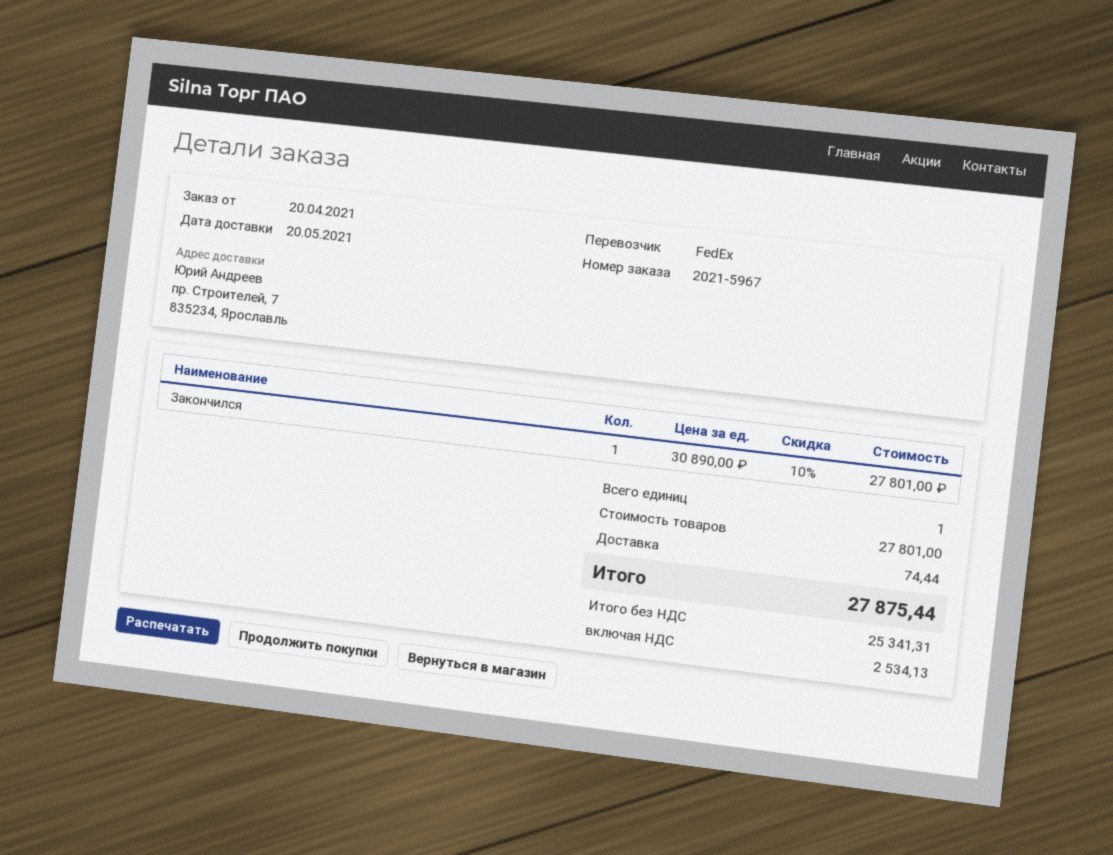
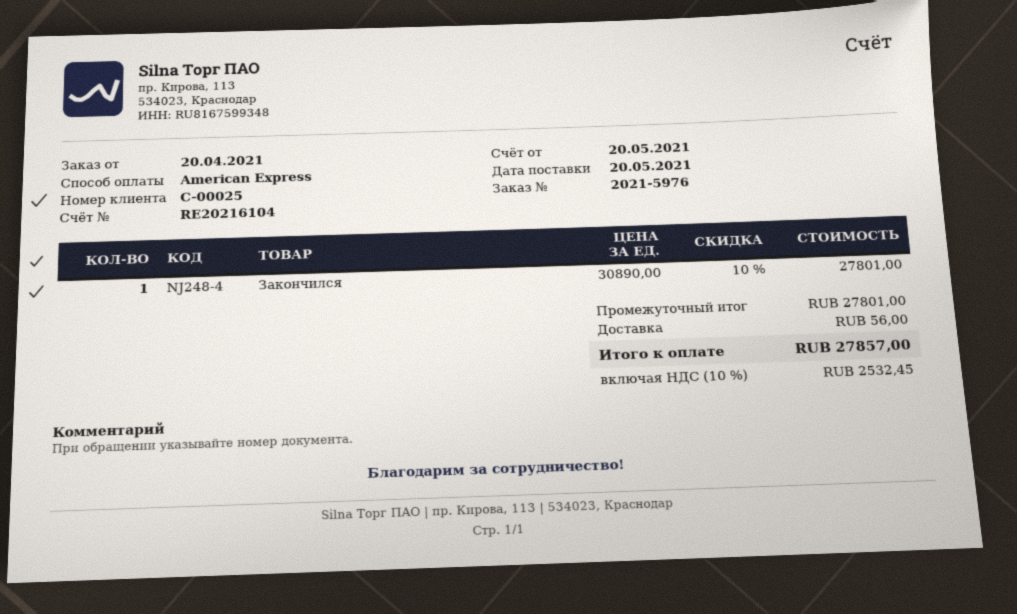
order number: 2021-5967 -> 2021-5976
shipping: 74.44 -> 56.00
tax: 2534.13 -> 2532.45
total: 27875.44 -> 27857.00

